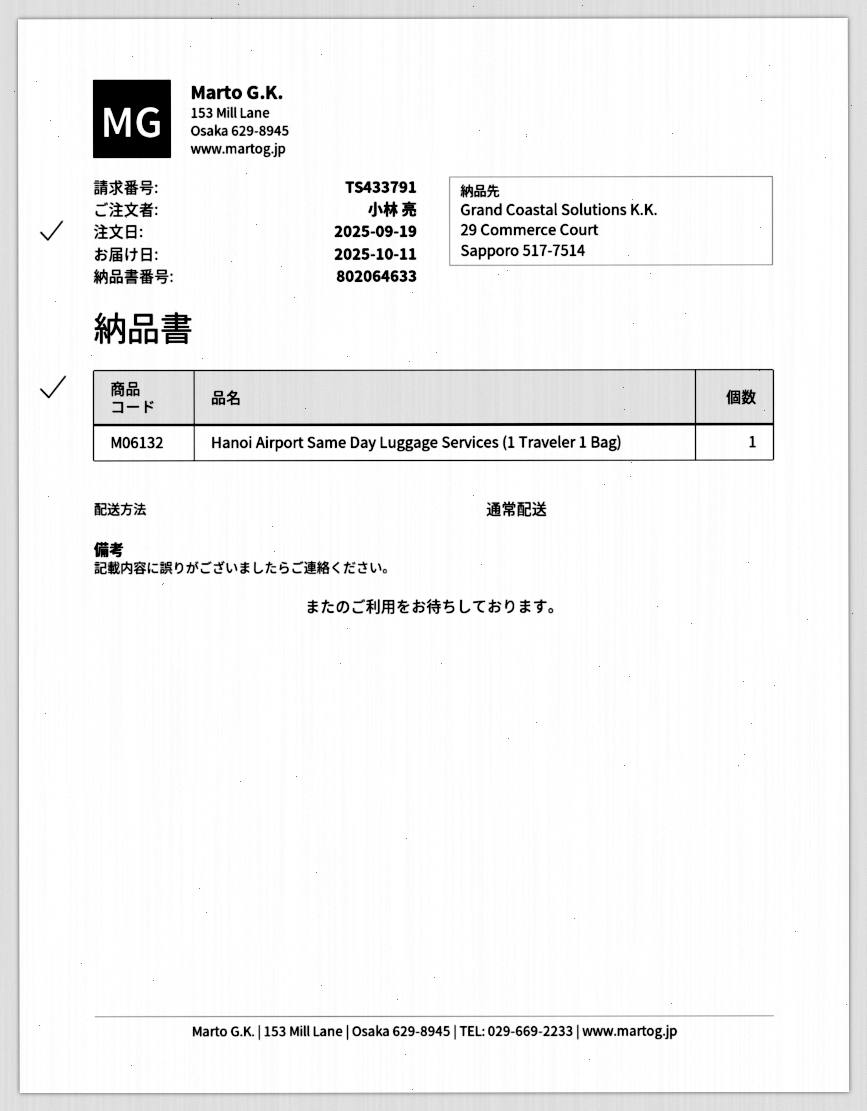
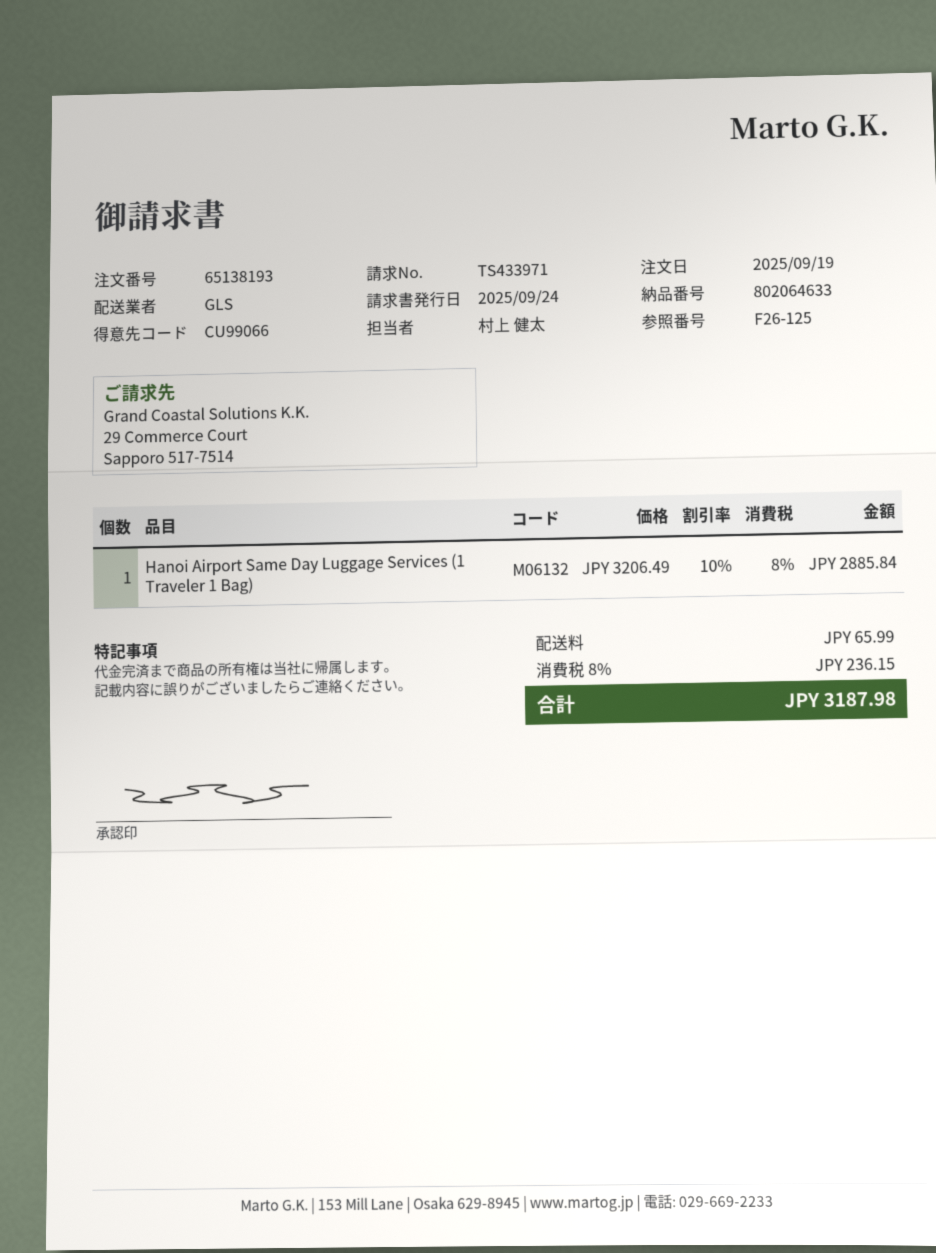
invoice number: TS433791 -> TS433971
shipping method: standard -> GLS

